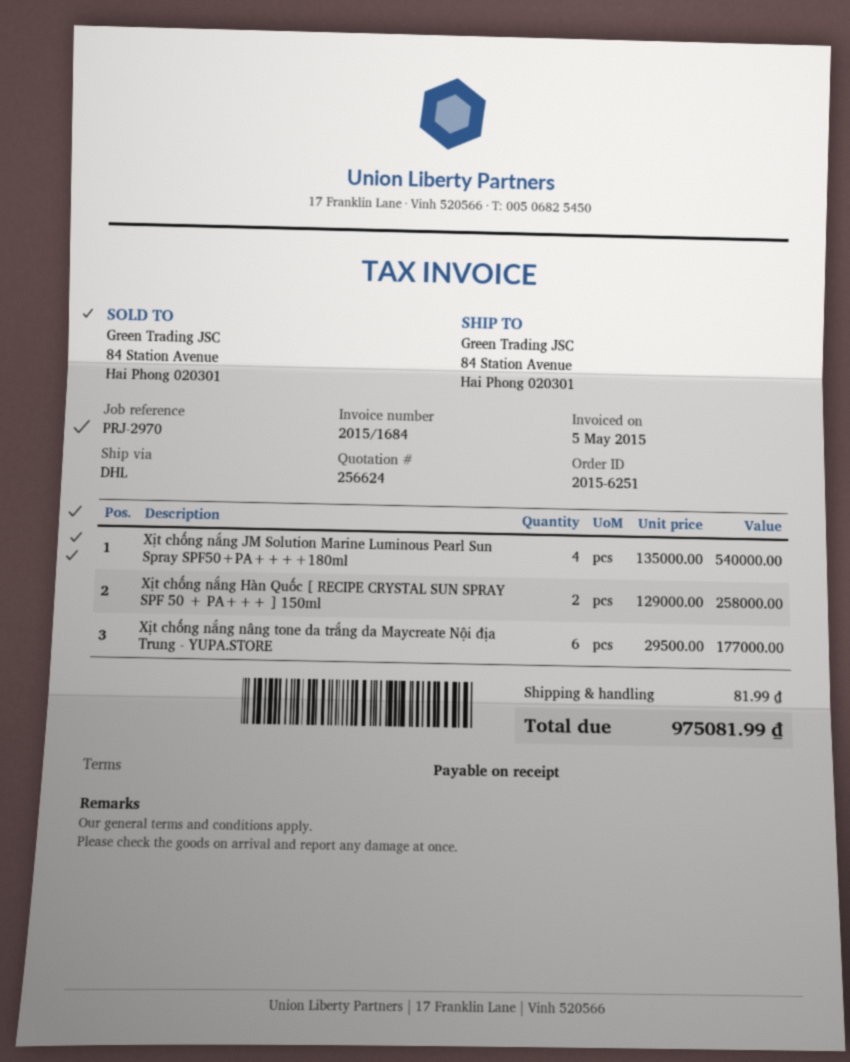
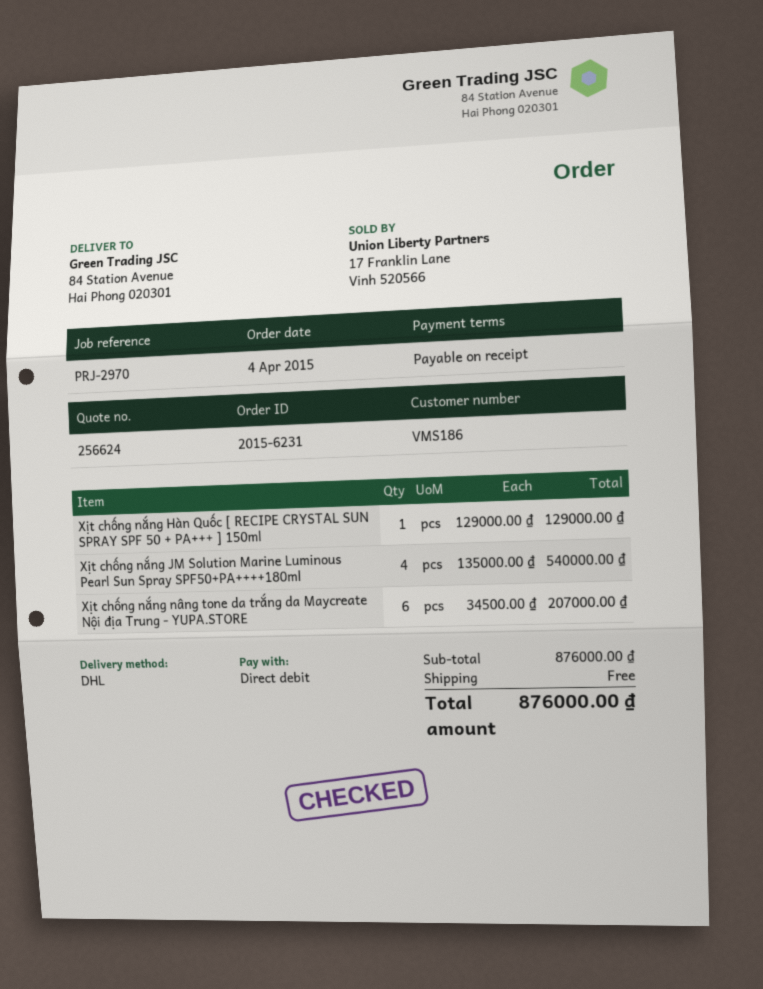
order number: 2015-6251 -> 2015-6231
Xịt chống nắng Hàn Quốc [ RECIPE CRYSTAL SUN SPRAY SPF 50 + PA+++ ] 150ml: 2 x 129000.00 = 258000.00 -> 1 x 129000.00 = 129000.00
Xịt chống nắng nâng tone da trắng da Maycreate Nội địa Trung - YUPA.STORE: 6 x 29500.00 = 177000.00 -> 6 x 34500.00 = 207000.00
shipping: 81.99 -> 0.00
total: 975081.99 -> 876000.00

